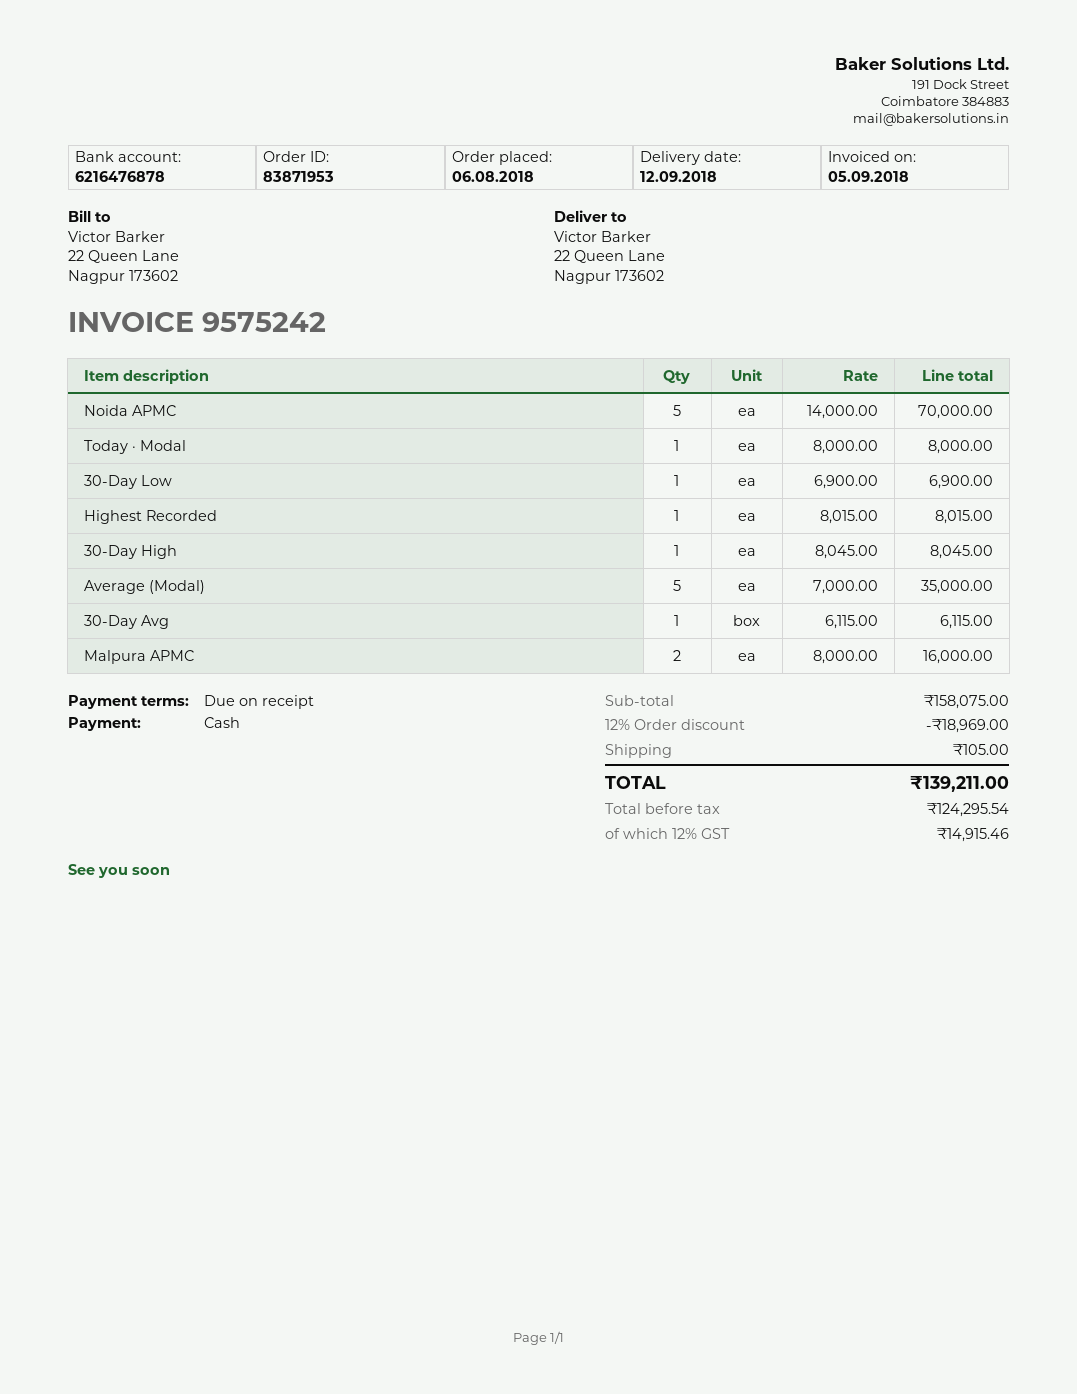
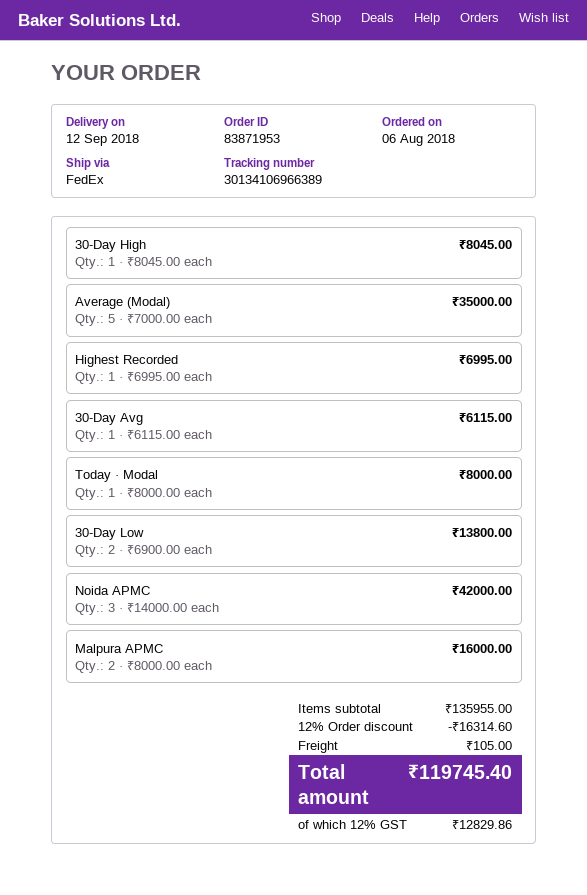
Noida APMC: 5 x 14000.00 = 70000.00 -> 3 x 14000.00 = 42000.00
30-Day Low: 1 x 6900.00 = 6900.00 -> 2 x 6900.00 = 13800.00
Highest Recorded: 1 x 8015.00 = 8015.00 -> 1 x 6995.00 = 6995.00
subtotal: 158075.00 -> 135955.00
discount: 12% = 18969.00 -> 12% = 16314.60
tax: 12% = 14915.46 -> 12% = 12829.86
total: 139211.00 -> 119745.40

